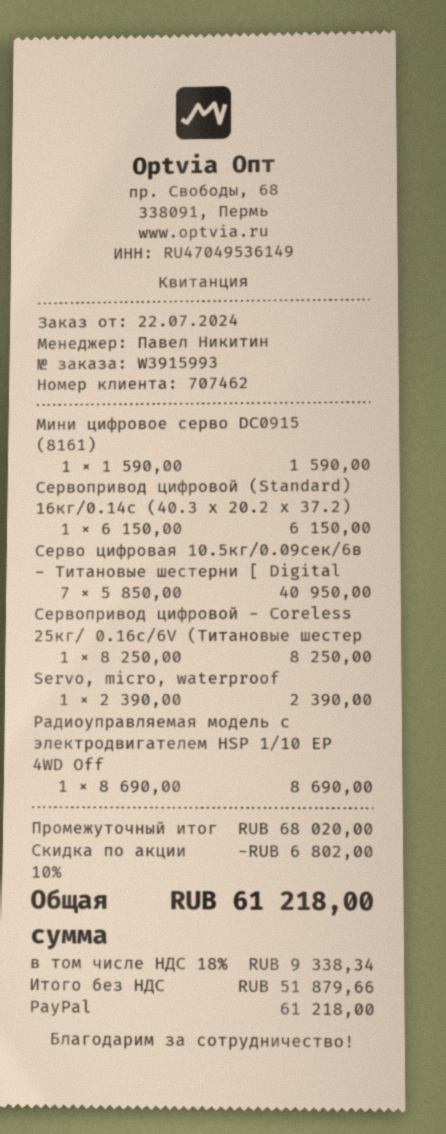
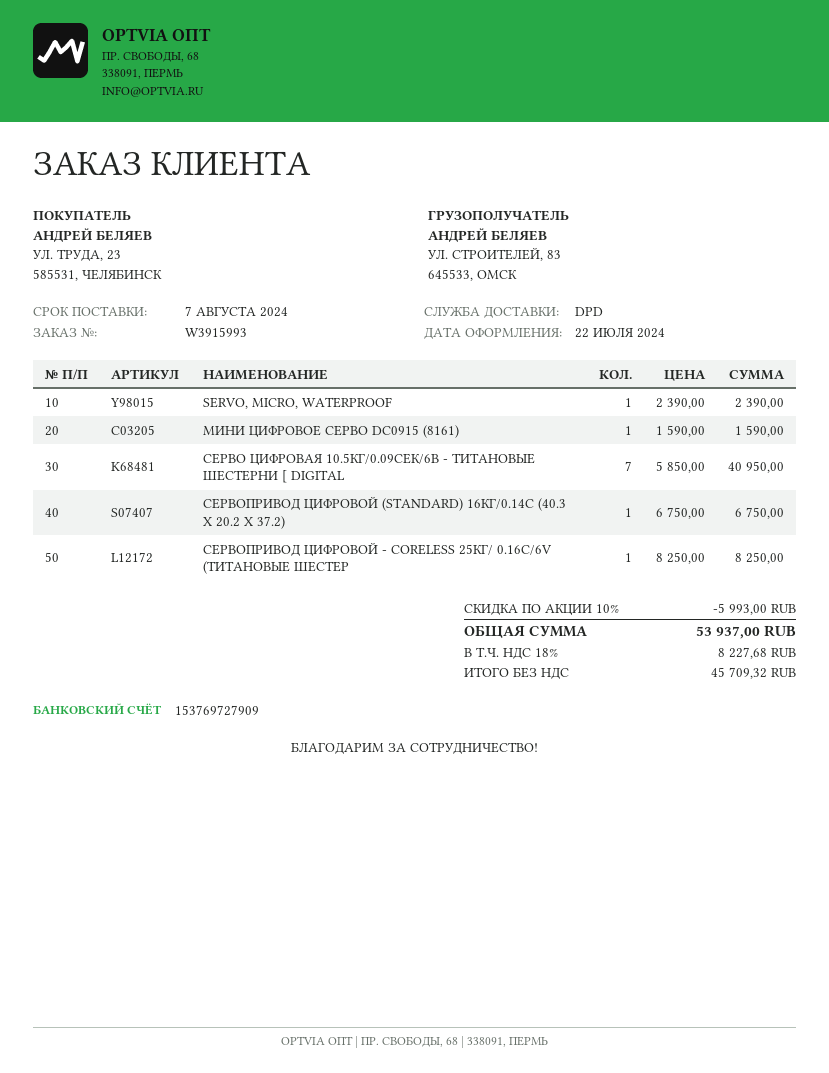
Сервопривод цифровой (Standard) 16кг/0.14с (40.3 x 20.2 x 37.2): 1 x 6150.00 = 6150.00 -> 1 x 6750.00 = 6750.00
Радиоуправляемая модель с электродвигателем HSP 1/10 EP 4WD Off: 1 x 8690.00 = 8690.00 -> none
discount: 10% = 6802.00 -> 10% = 5993.00
net: 51879.66 -> 45709.32
tax: 18% = 9338.34 -> 18% = 8227.68
total: 61218.00 -> 53937.00

